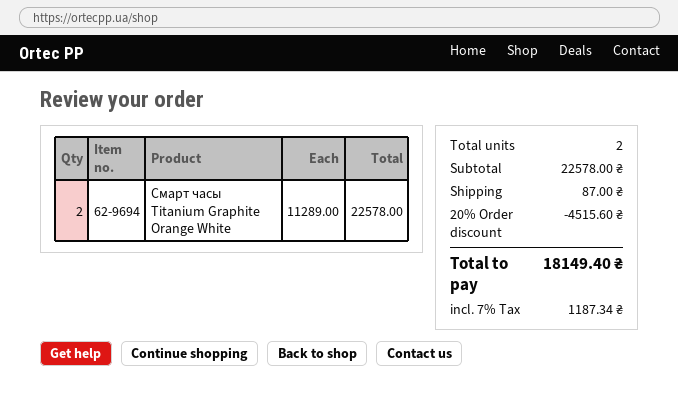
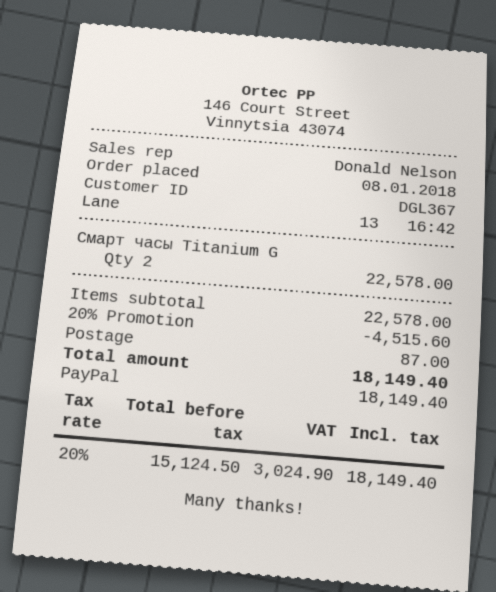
tax: 7% = 1187.34 -> 20% = 3024.90

